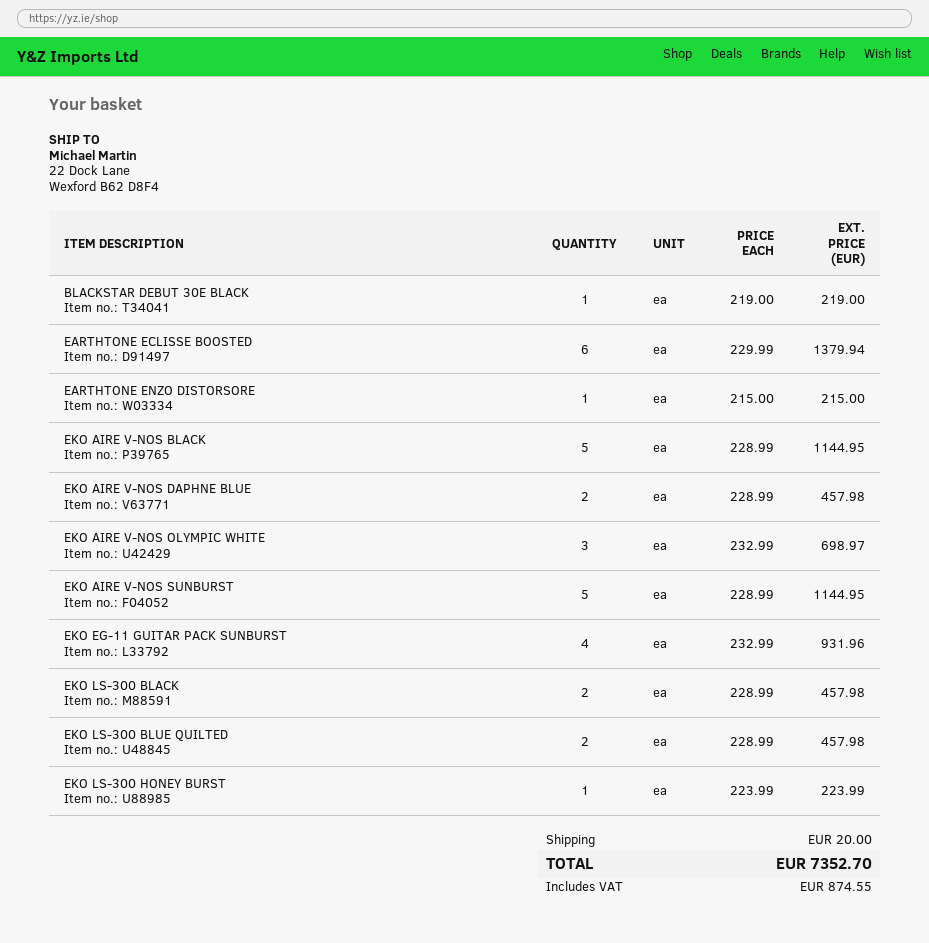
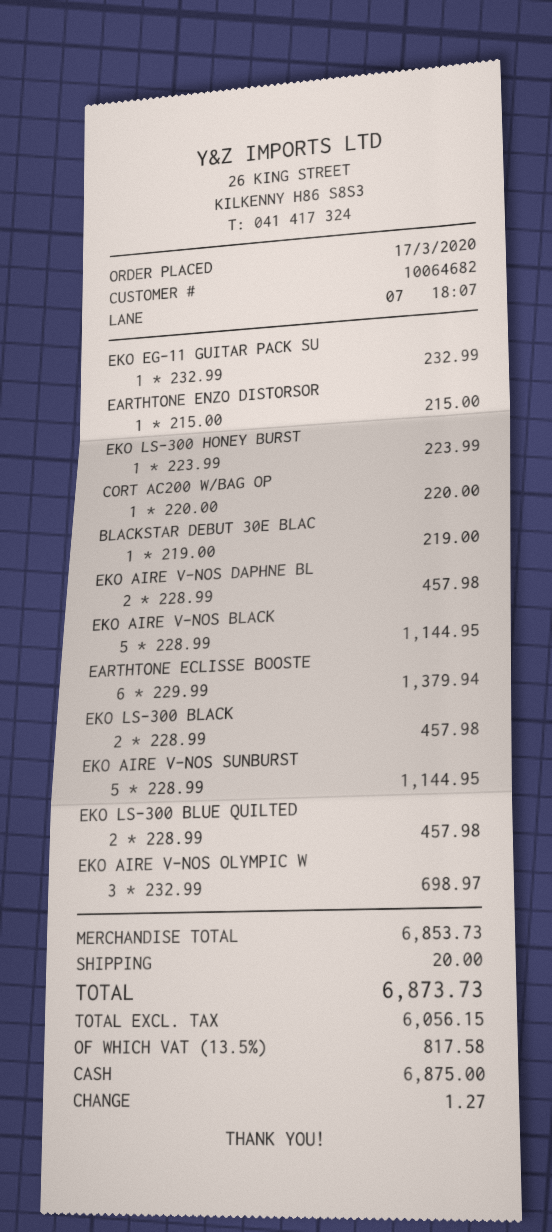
EKO EG-11 GUITAR PACK SUNBURST: 4 x 232.99 = 931.96 -> 1 x 232.99 = 232.99
CORT AC200 W/BAG OP: none -> 1 x 220.00 = 220.00
tax: 874.55 -> 817.58
total: 7352.70 -> 6873.73

